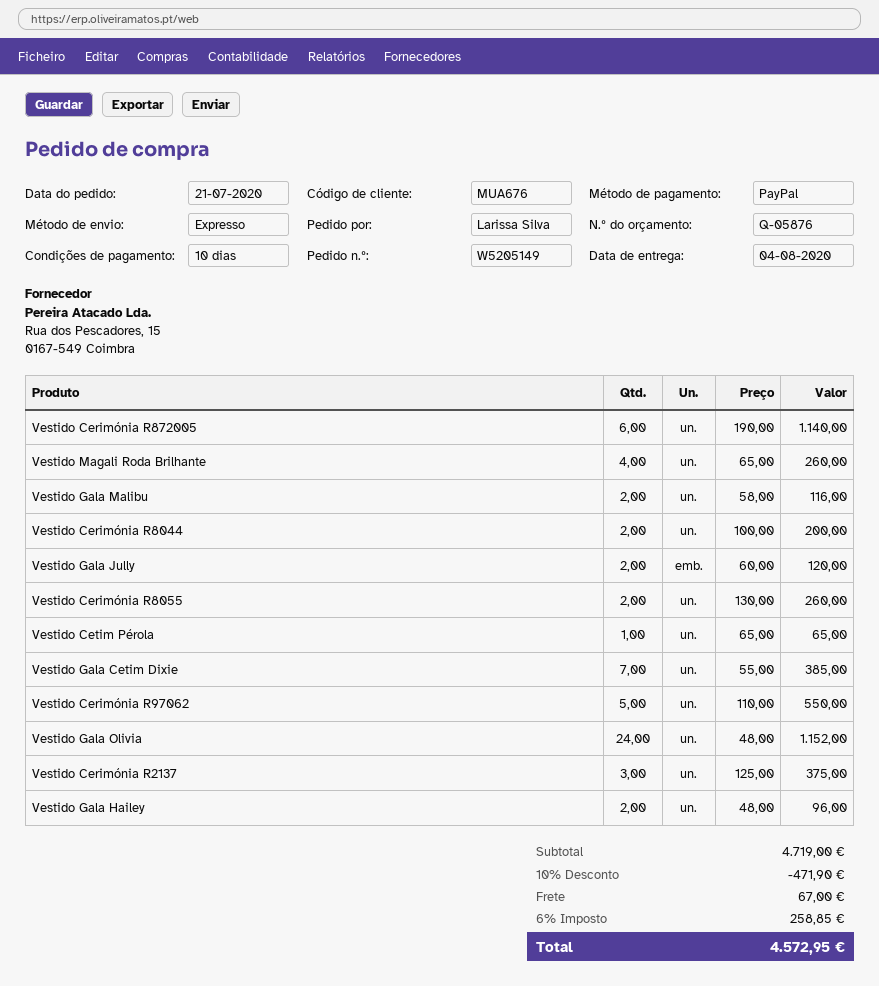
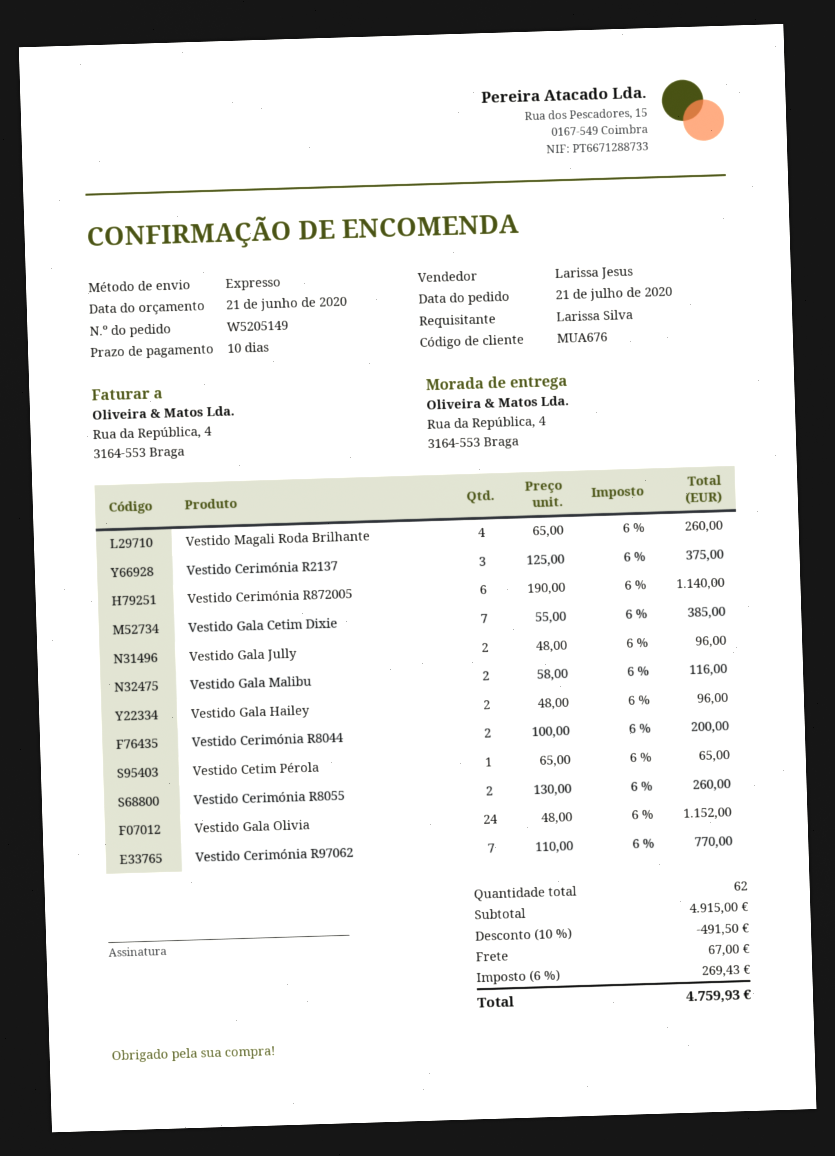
Vestido Gala Jully: 2 x 60.00 = 120.00 -> 2 x 48.00 = 96.00
Vestido Cerimónia R97062: 5 x 110.00 = 550.00 -> 7 x 110.00 = 770.00
subtotal: 4719.00 -> 4915.00
discount: 10% = 471.90 -> 10% = 491.50
tax: 6% = 258.85 -> 6% = 269.43
total: 4572.95 -> 4759.93

